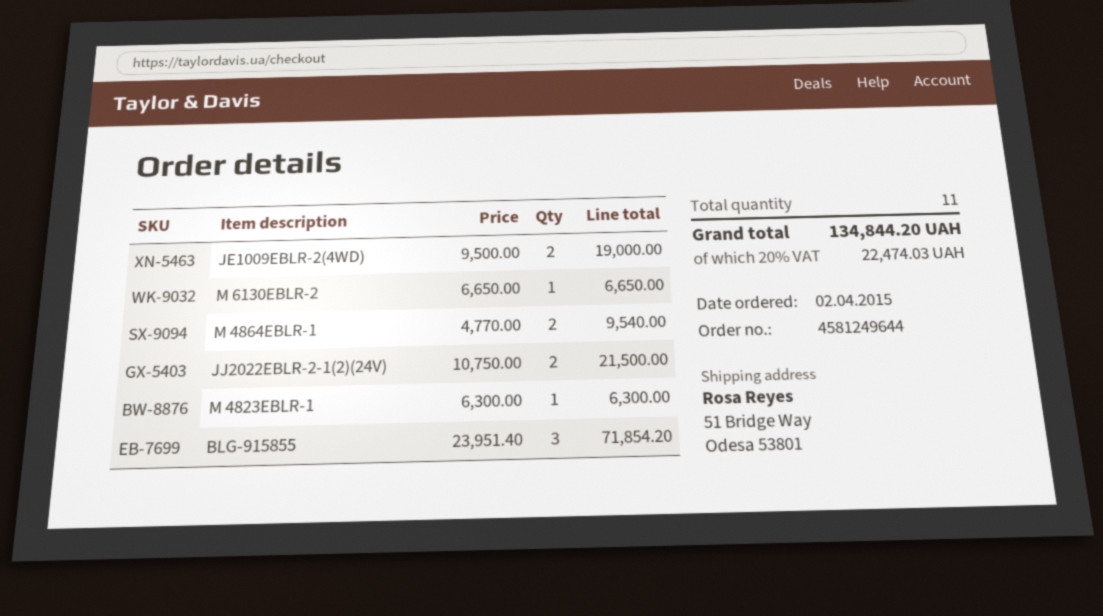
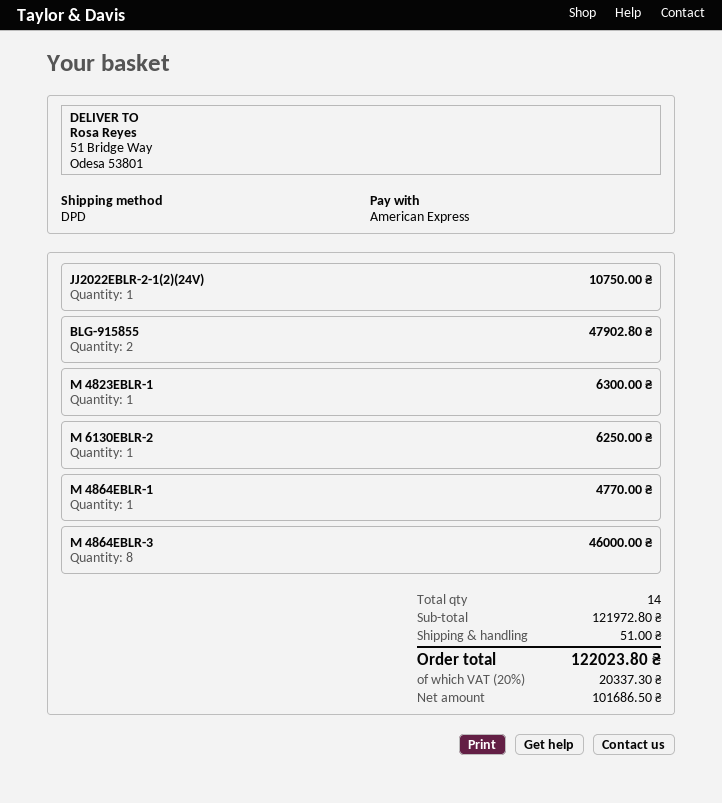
JE1009EBLR-2(4WD): 2 for 19000.00 -> none
M 6130EBLR-2: 1 for 6650.00 -> 1 for 6250.00
M 4864EBLR-1: 2 for 9540.00 -> 1 for 4770.00
JJ2022EBLR-2-1(2)(24V): 2 for 21500.00 -> 1 for 10750.00
BLG-915855: 3 for 71854.20 -> 2 for 47902.80
M 4864EBLR-3: none -> 8 for 46000.00
total quantity: 11 -> 14
shipping: none -> 51.00
tax: 20% = 22474.03 -> 20% = 20337.30
total: 134844.20 -> 122023.80

